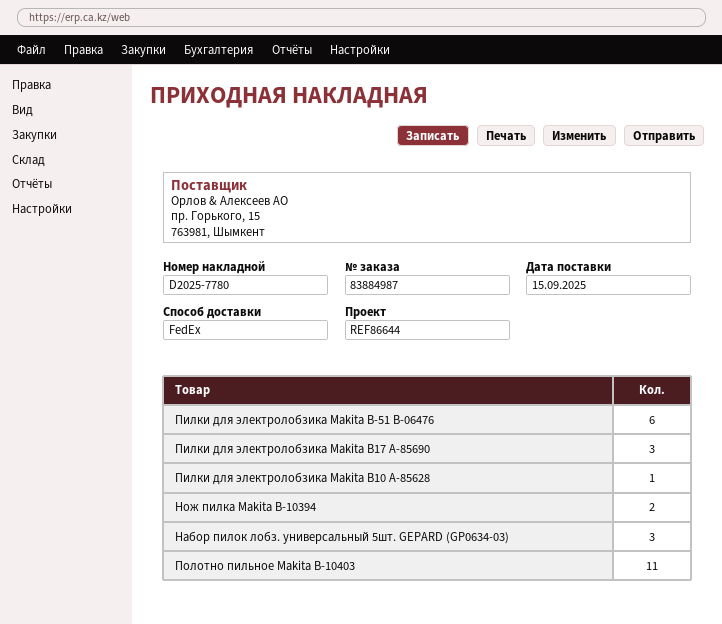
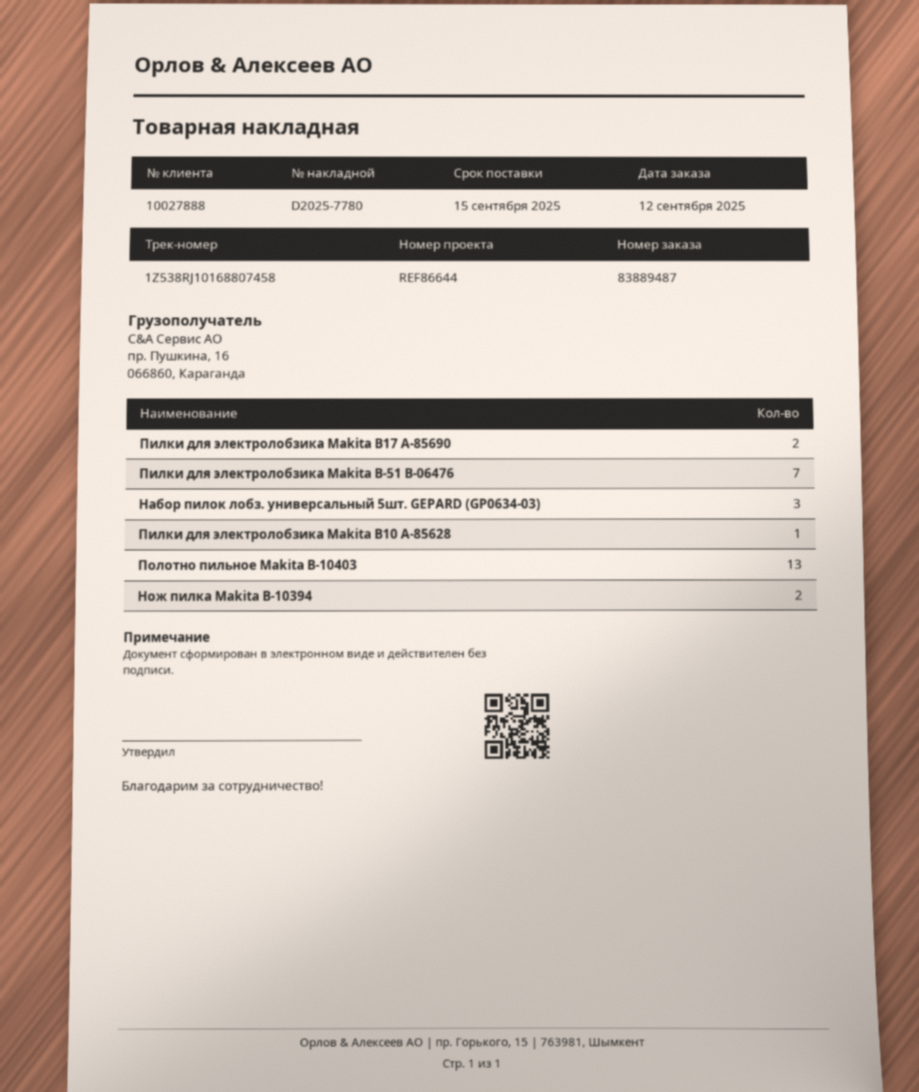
order number: 83884987 -> 83889487
Пилки для электролобзика Makita B-51 B-06476: 6 -> 7
Пилки для электролобзика Makita B17 A-85690: 3 -> 2
Полотно пильное Makita B-10403: 11 -> 13

